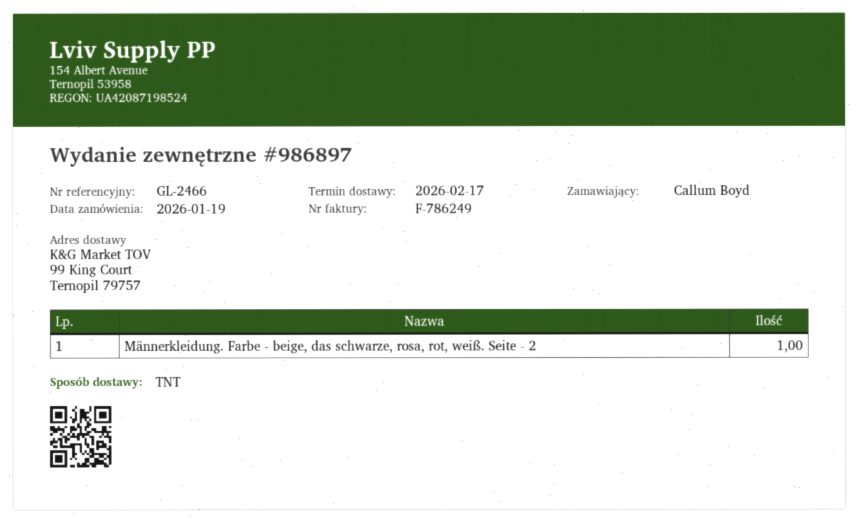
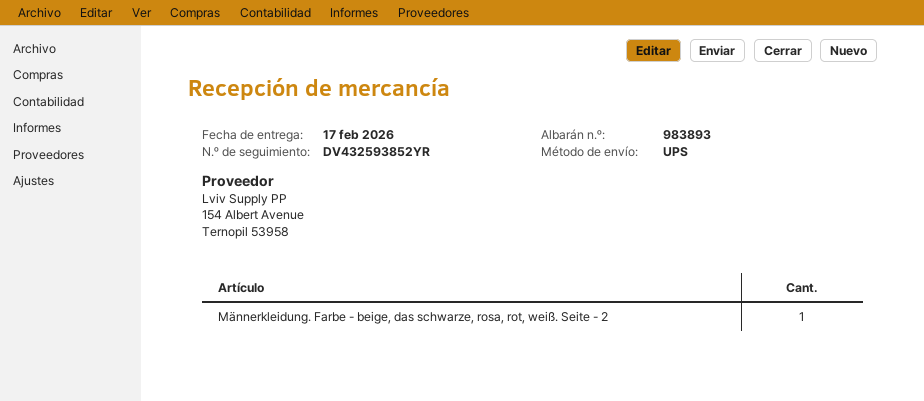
delivery note number: 986897 -> 983893
shipping method: TNT -> UPS

